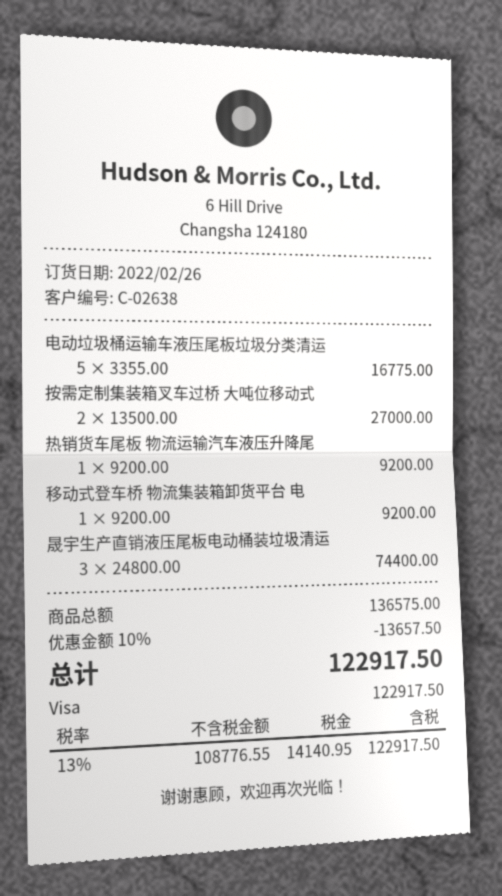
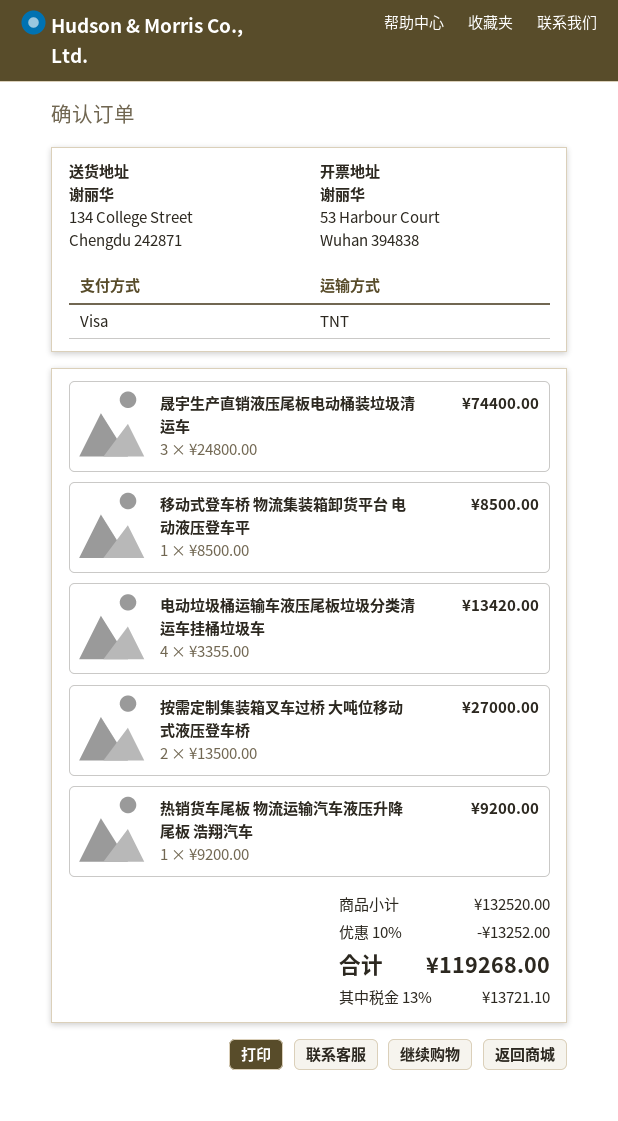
电动垃圾桶运输车液压尾板垃圾分类清运: 5 x 3355.00 = 16775.00 -> 4 x 3355.00 = 13420.00
移动式登车桥 物流集装箱卸货平台 电: 1 x 9200.00 = 9200.00 -> 1 x 8500.00 = 8500.00
subtotal: 136575.00 -> 132520.00
discount: 10% = 13657.50 -> 10% = 13252.00
tax: 13% = 14140.95 -> 13% = 13721.10
total: 122917.50 -> 119268.00

